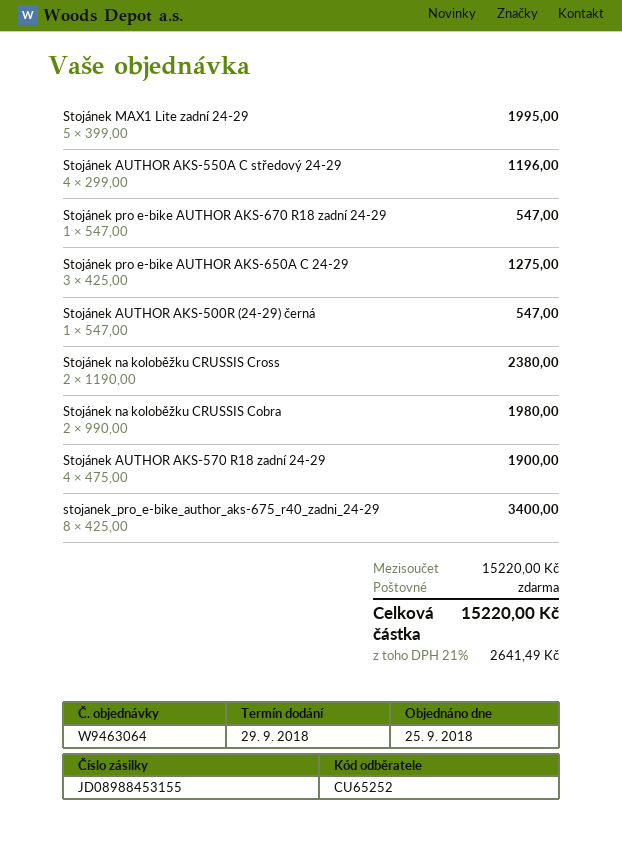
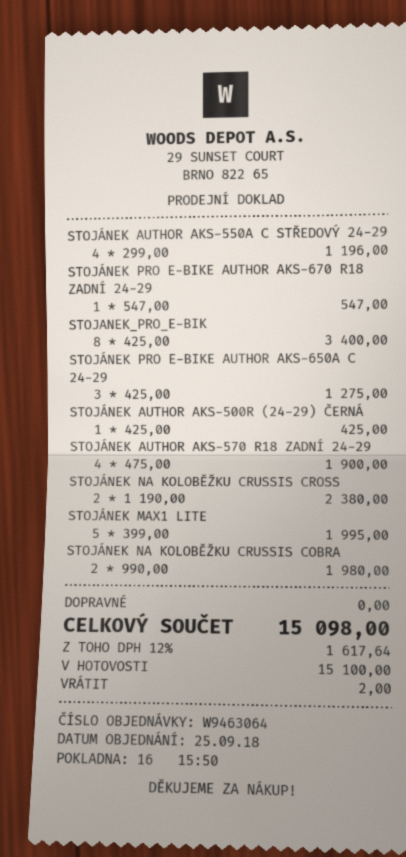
Stojánek AUTHOR AKS-500R (24-29) černá: 1 x 547.00 = 547.00 -> 1 x 425.00 = 425.00
tax: 21% = 2641.49 -> 12% = 1617.64
total: 15220.00 -> 15098.00

